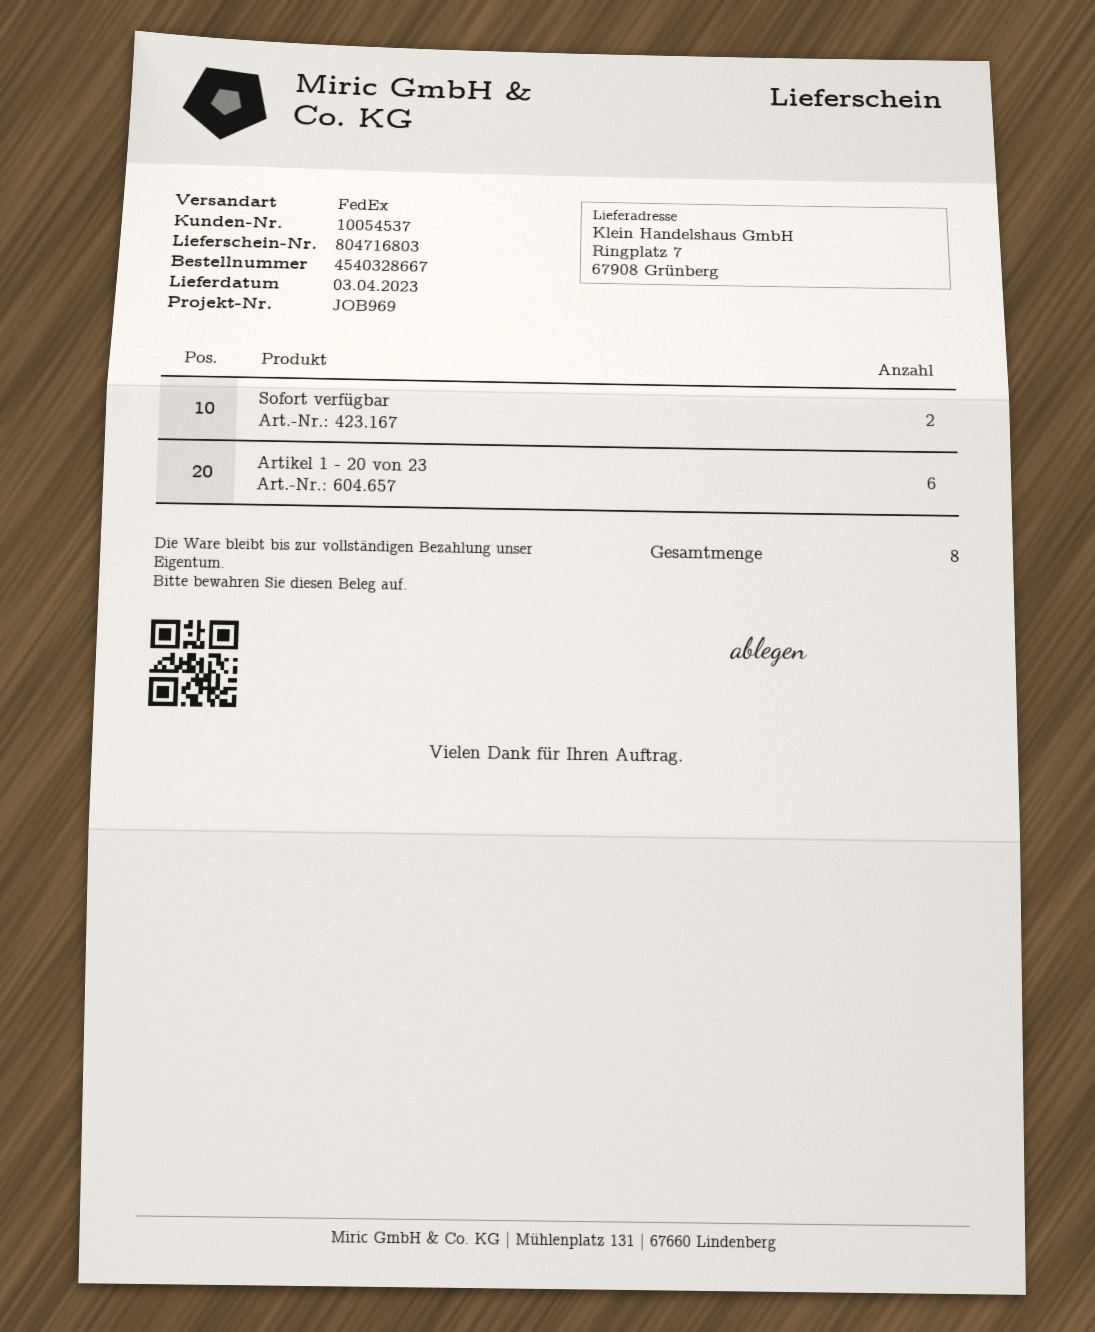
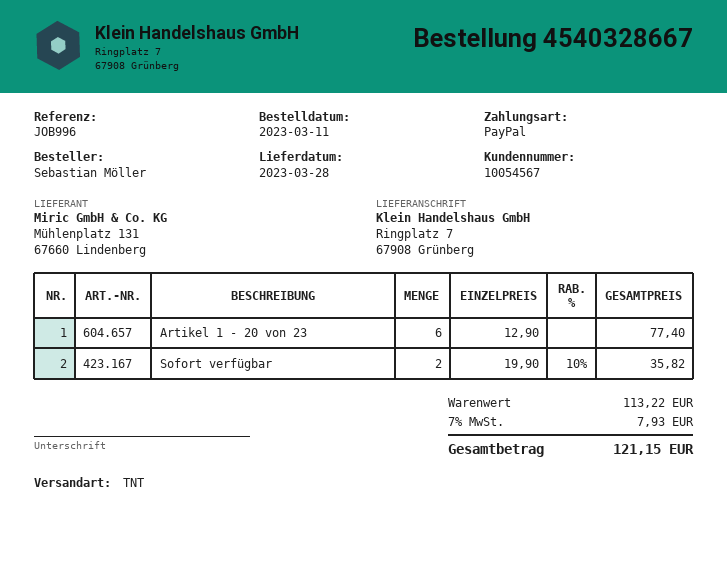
delivery date: 2023-04-03 -> 2023-03-28
customer number: 10054537 -> 10054567
reference: JOB969 -> JOB996
shipping method: FedEx -> TNT

